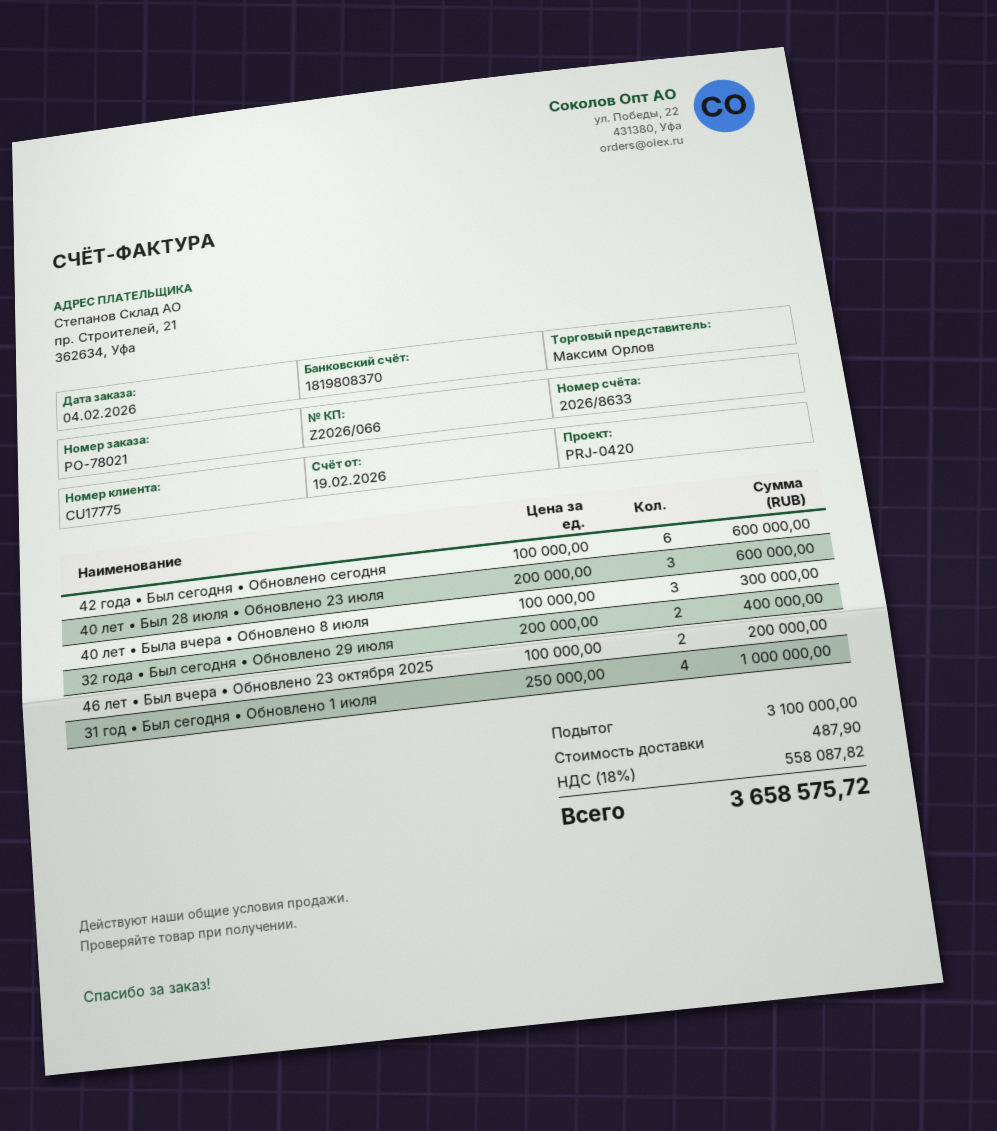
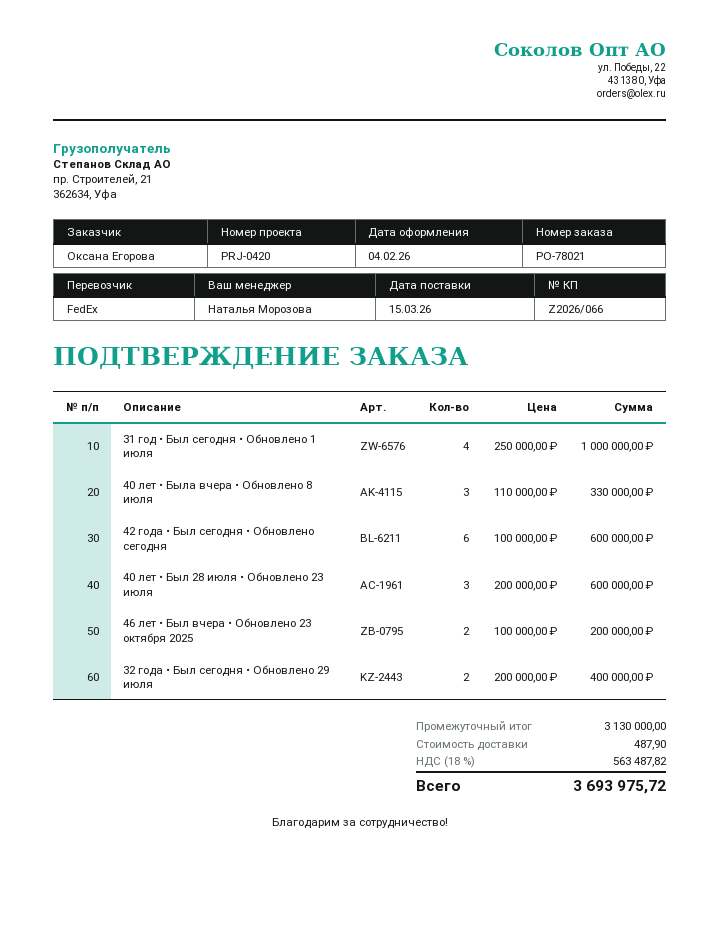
sales rep: Максим Орлов -> Наталья Морозова
40 лет • Была вчера • Обновлено 8 июля: 3 x 100000.00 = 300000.00 -> 3 x 110000.00 = 330000.00
subtotal: 3100000.00 -> 3130000.00
tax: 18% = 558087.82 -> 18% = 563487.82
total: 3658575.72 -> 3693975.72

